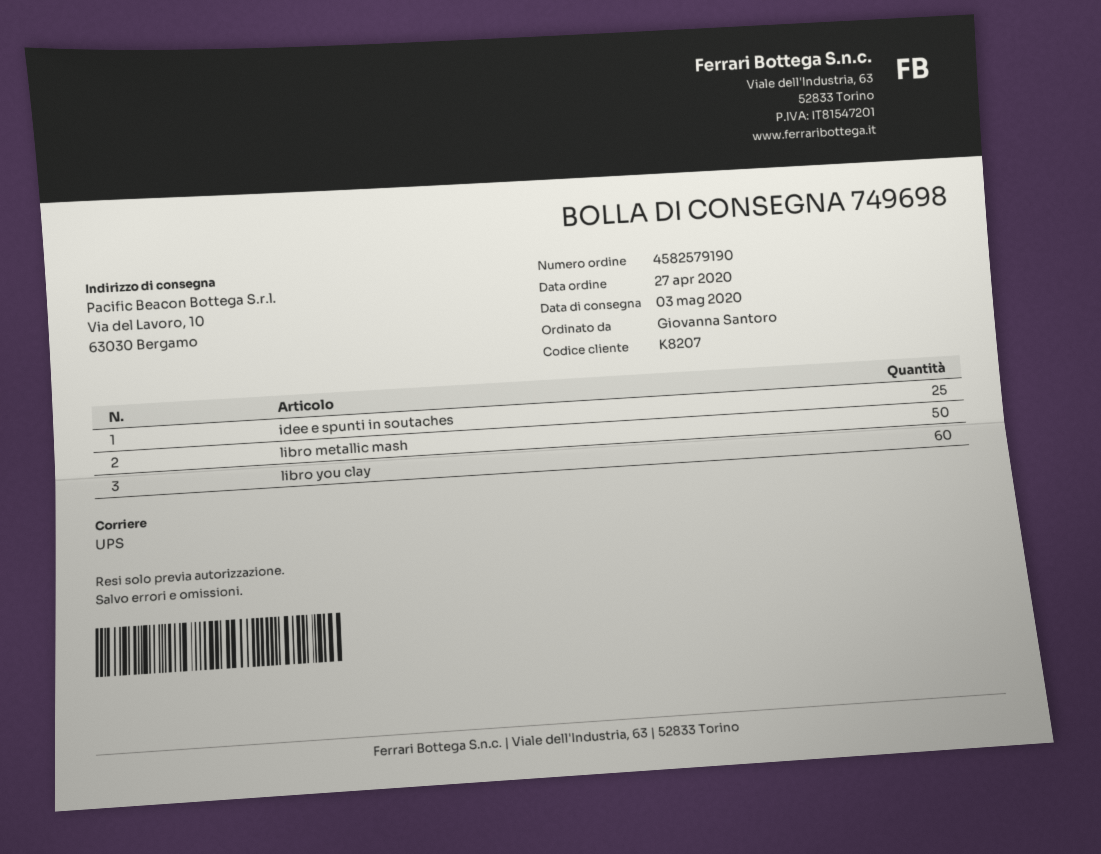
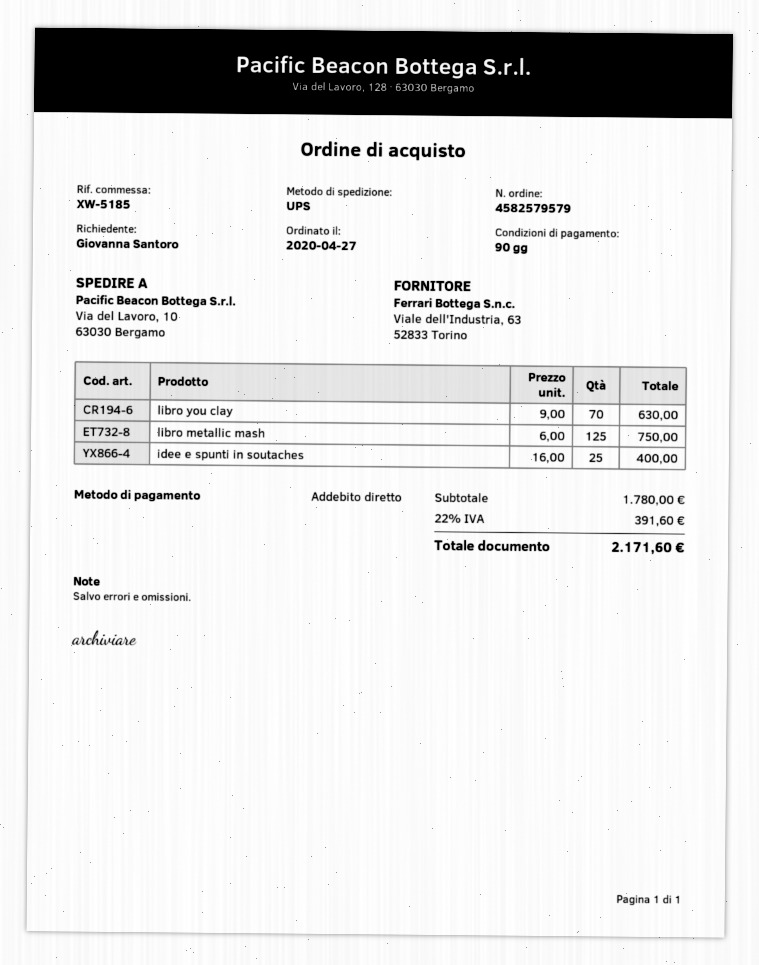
order number: 4582579190 -> 4582579579
libro metallic mash: 50 -> 125
libro you clay: 60 -> 70

